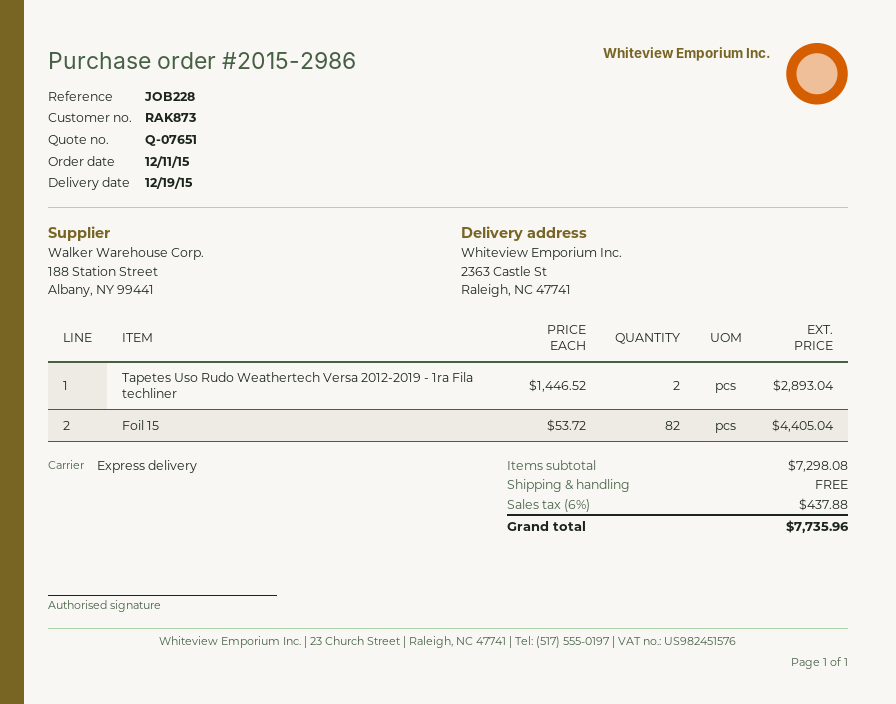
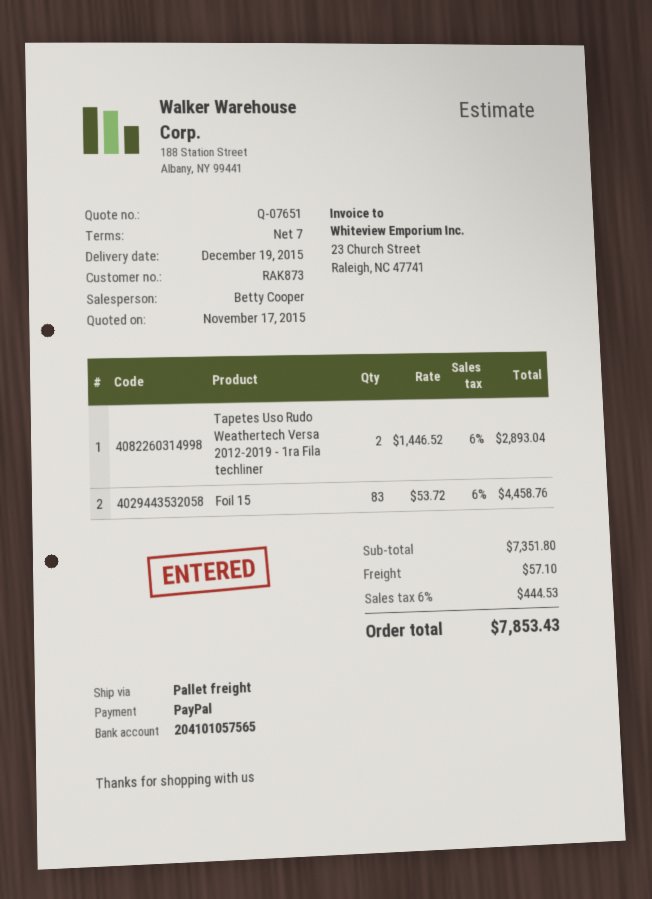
shipping method: express -> pallet freight
Foil 15: 82 x 53.72 = 4405.04 -> 83 x 53.72 = 4458.76
subtotal: 7298.08 -> 7351.80
shipping: 0.00 -> 57.10
tax: 6% = 437.88 -> 6% = 444.53
total: 7735.96 -> 7853.43

